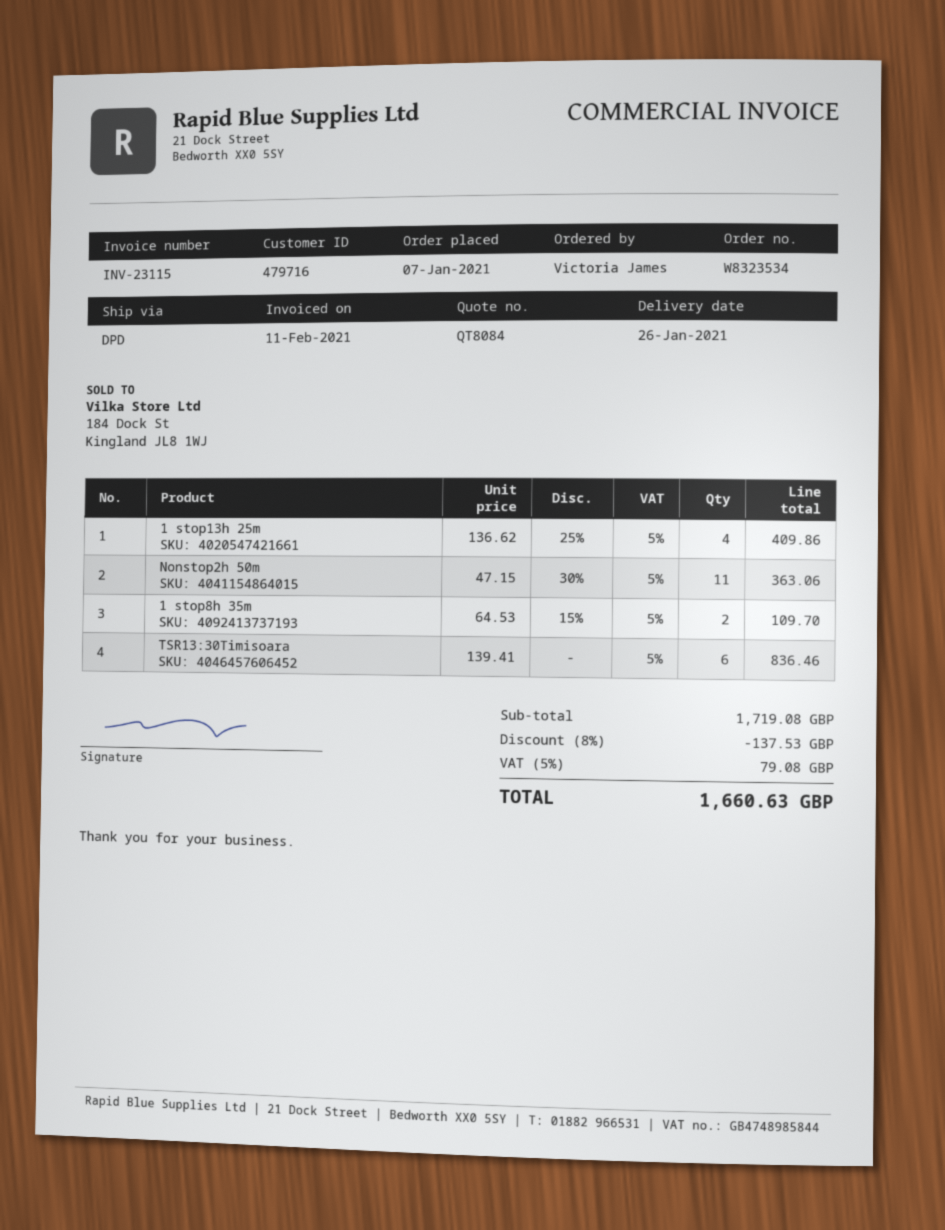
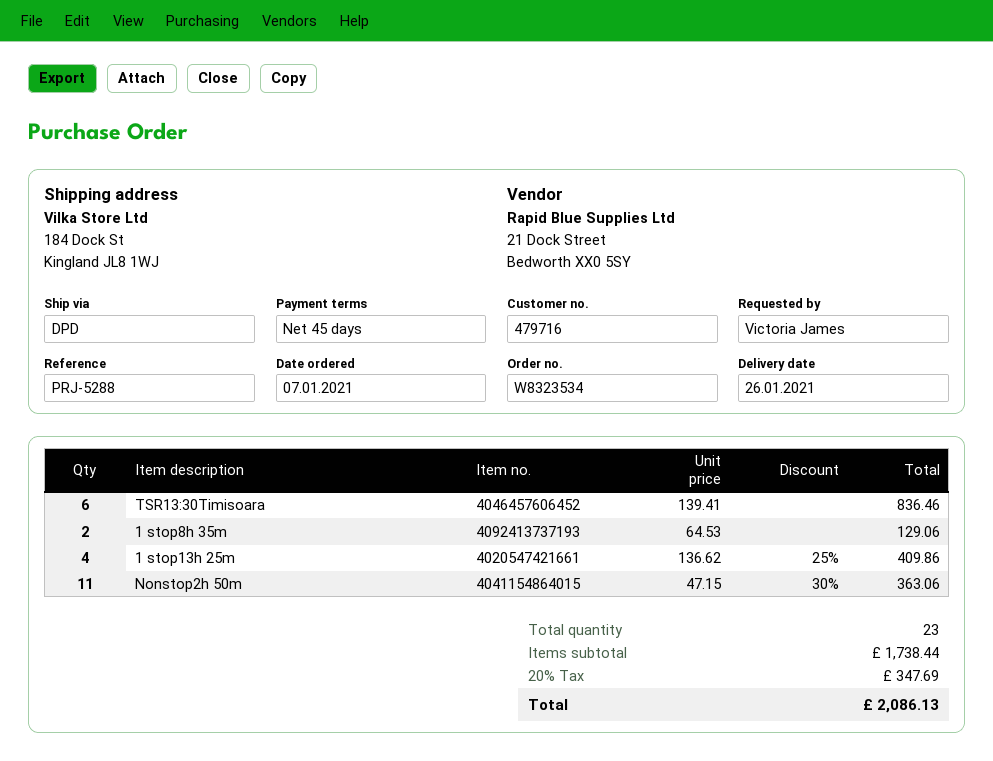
1 stop8h 35m: 2 x 64.53 - 15% = 109.70 -> 2 x 64.53 = 129.06
subtotal: 1719.08 -> 1738.44
discount: 8% = 137.53 -> none
tax: 5% = 79.08 -> 20% = 347.69
total: 1660.63 -> 2086.13

